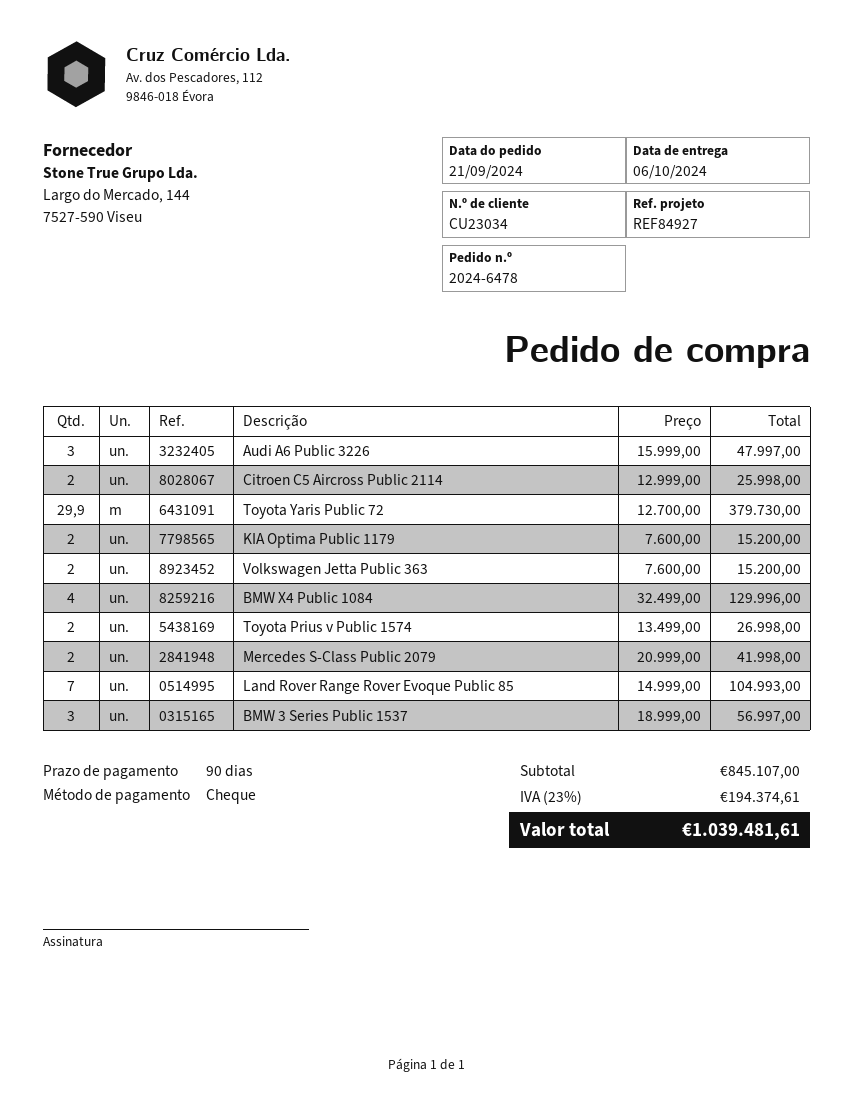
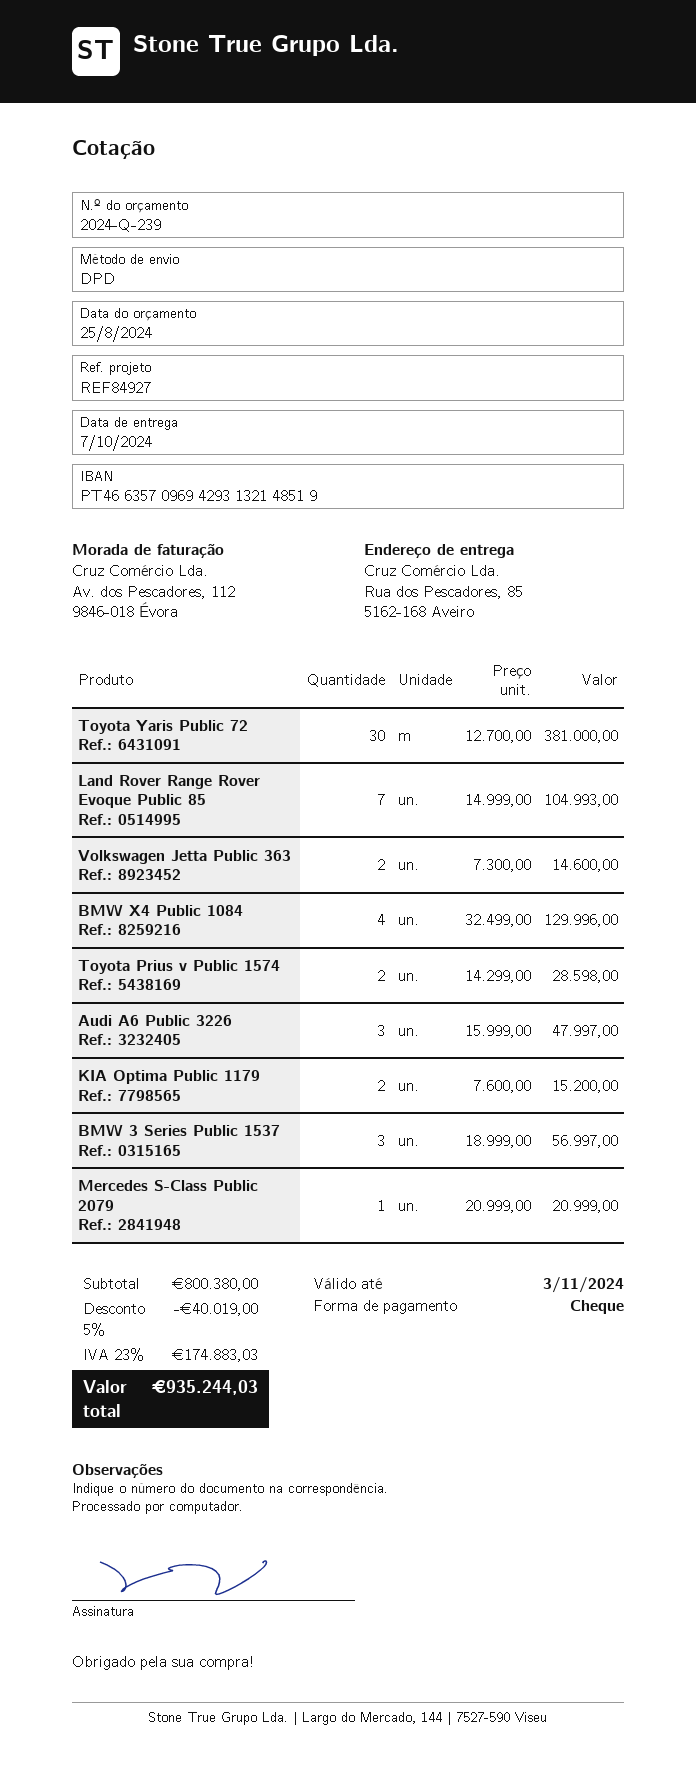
delivery date: 2024-10-06 -> 2024-10-07
Citroen C5 Aircross Public 2114: 2 x 12999.00 = 25998.00 -> none
Toyota Yaris Public 72: 29.9 x 12700.00 = 379730.00 -> 30 x 12700.00 = 381000.00
Volkswagen Jetta Public 363: 2 x 7600.00 = 15200.00 -> 2 x 7300.00 = 14600.00
Toyota Prius v Public 1574: 2 x 13499.00 = 26998.00 -> 2 x 14299.00 = 28598.00
Mercedes S-Class Public 2079: 2 x 20999.00 = 41998.00 -> 1 x 20999.00 = 20999.00
subtotal: 845107.00 -> 800380.00
discount: none -> 5% = 40019.00
tax: 23% = 194374.61 -> 23% = 174883.03
total: 1039481.61 -> 935244.03

